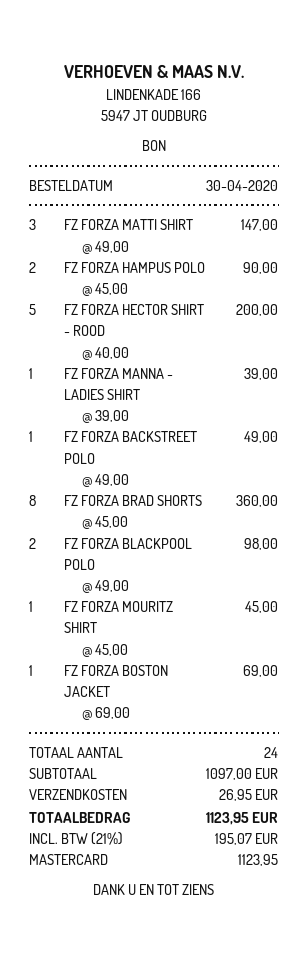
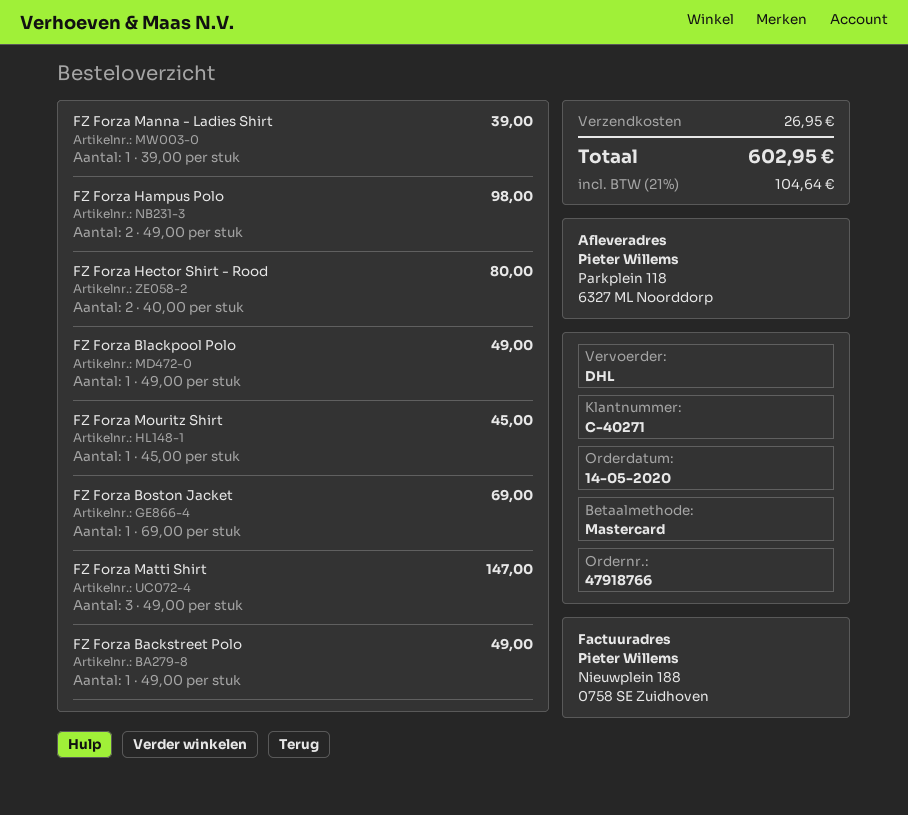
order date: 2020-04-30 -> 2020-05-14
FZ FORZA HAMPUS POLO: 2 x 45.00 = 90.00 -> 2 x 49.00 = 98.00
FZ FORZA HECTOR SHIRT - ROOD: 5 x 40.00 = 200.00 -> 2 x 40.00 = 80.00
FZ FORZA BRAD SHORTS: 8 x 45.00 = 360.00 -> none
FZ FORZA BLACKPOOL POLO: 2 x 49.00 = 98.00 -> 1 x 49.00 = 49.00
tax: 21% = 195.07 -> 21% = 104.64
total: 1123.95 -> 602.95

